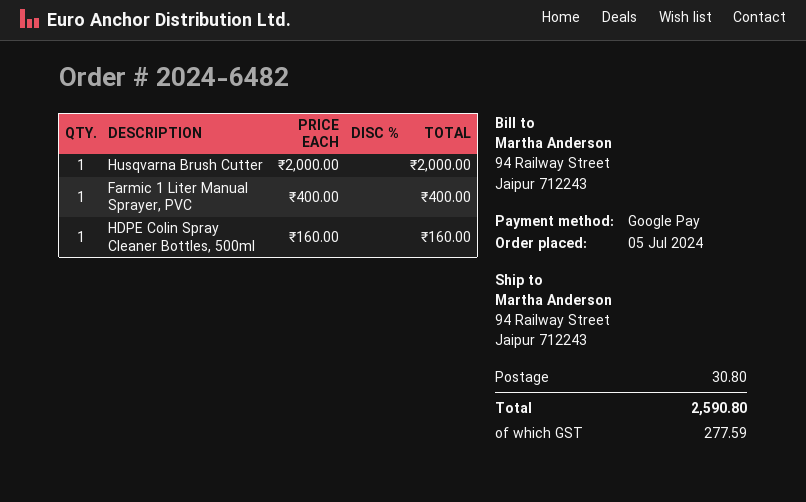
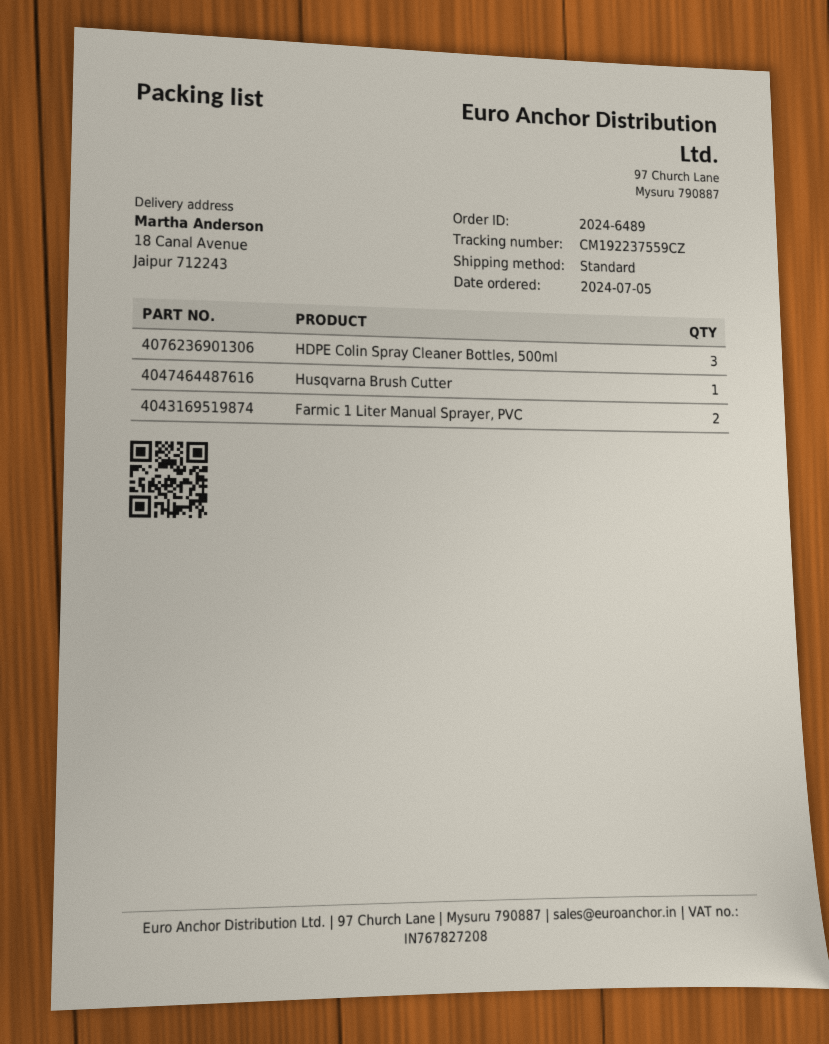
order number: 2024-6482 -> 2024-6489
ship to: 94 Railway Street, Jaipur 712243 -> 18 Canal Avenue, Jaipur 712243
Farmic 1 Liter Manual Sprayer, PVC: 1 -> 2
HDPE Colin Spray Cleaner Bottles, 500ml: 1 -> 3

